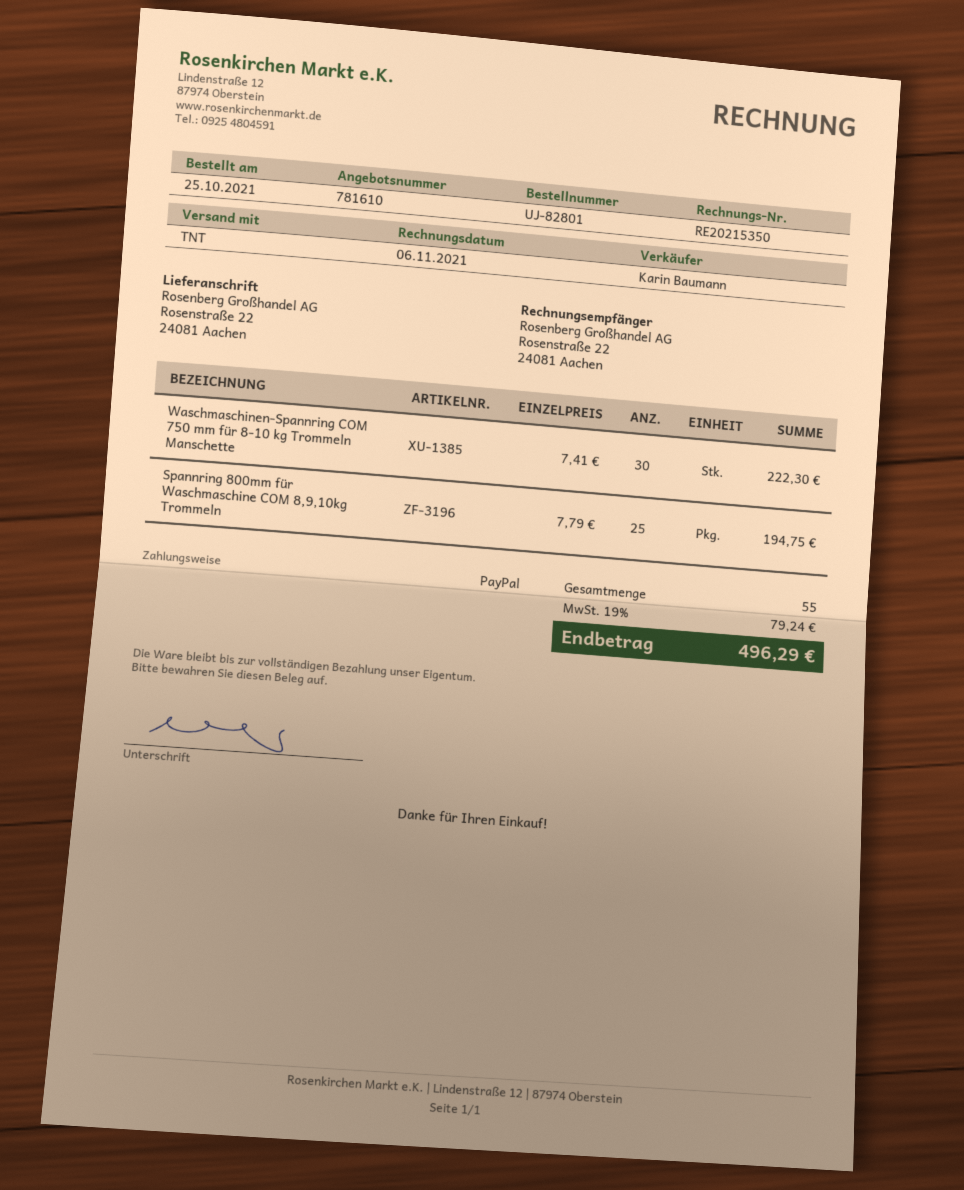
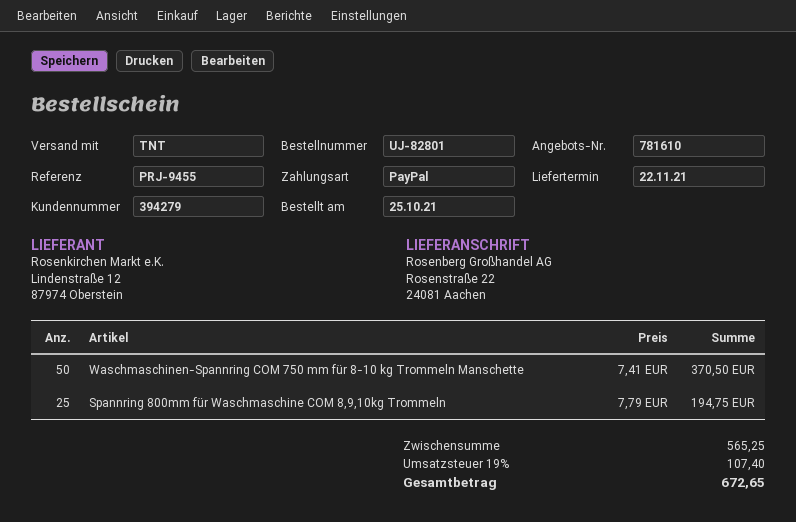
Waschmaschinen-Spannring COM 750 mm für 8-10 kg Trommeln Manschette: 30 x 7.41 = 222.30 -> 50 x 7.41 = 370.50
tax: 19% = 79.24 -> 19% = 107.40
total: 496.29 -> 672.65

